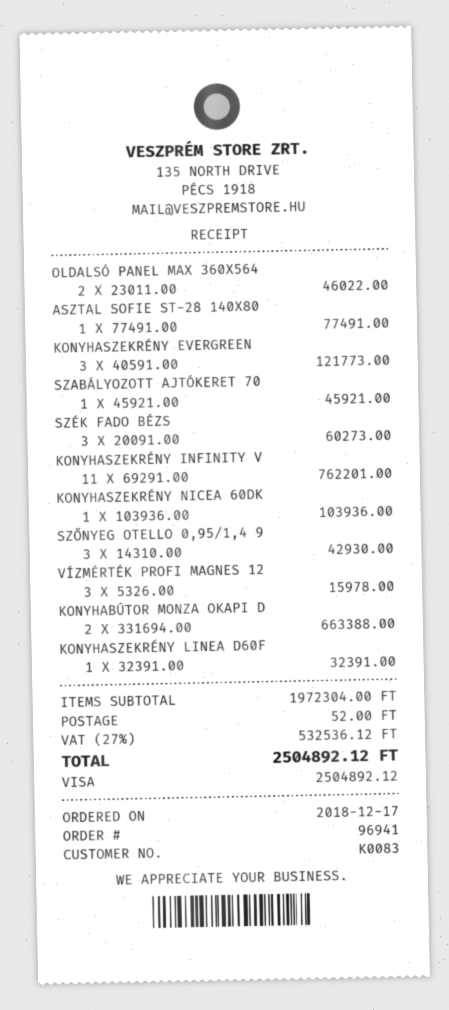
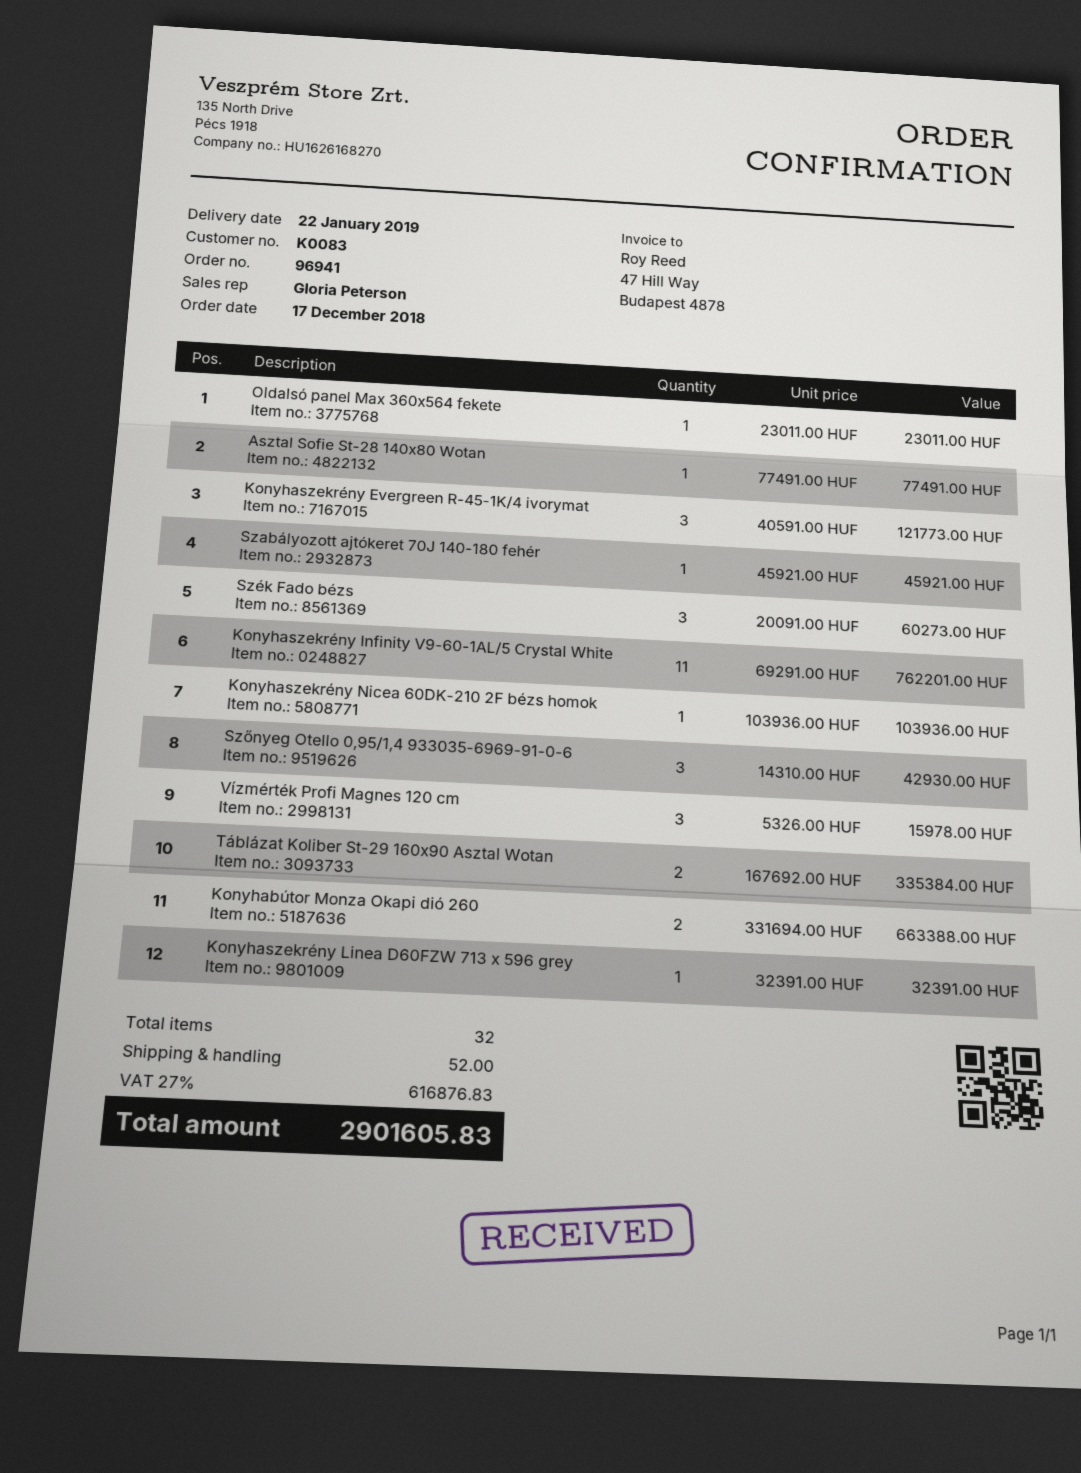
OLDALSÓ PANEL MAX 360X564: 2 x 23011.00 = 46022.00 -> 1 x 23011.00 = 23011.00
Táblázat Koliber St-29 160x90 Asztal Wotan: none -> 2 x 167692.00 = 335384.00
tax: 27% = 532536.12 -> 27% = 616876.83
total: 2504892.12 -> 2901605.83

